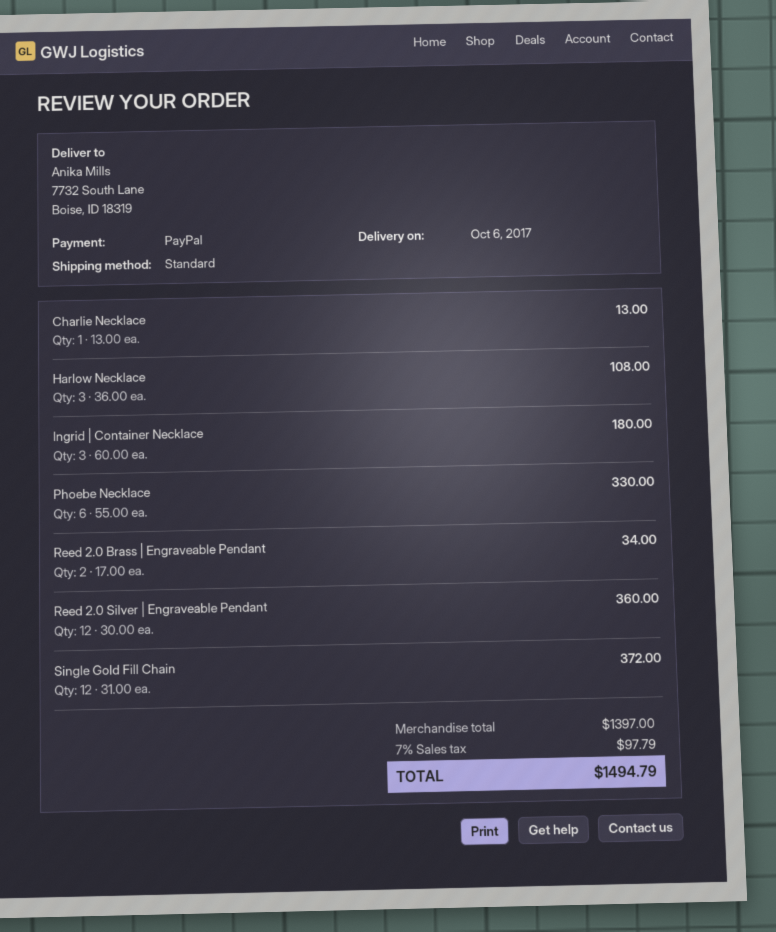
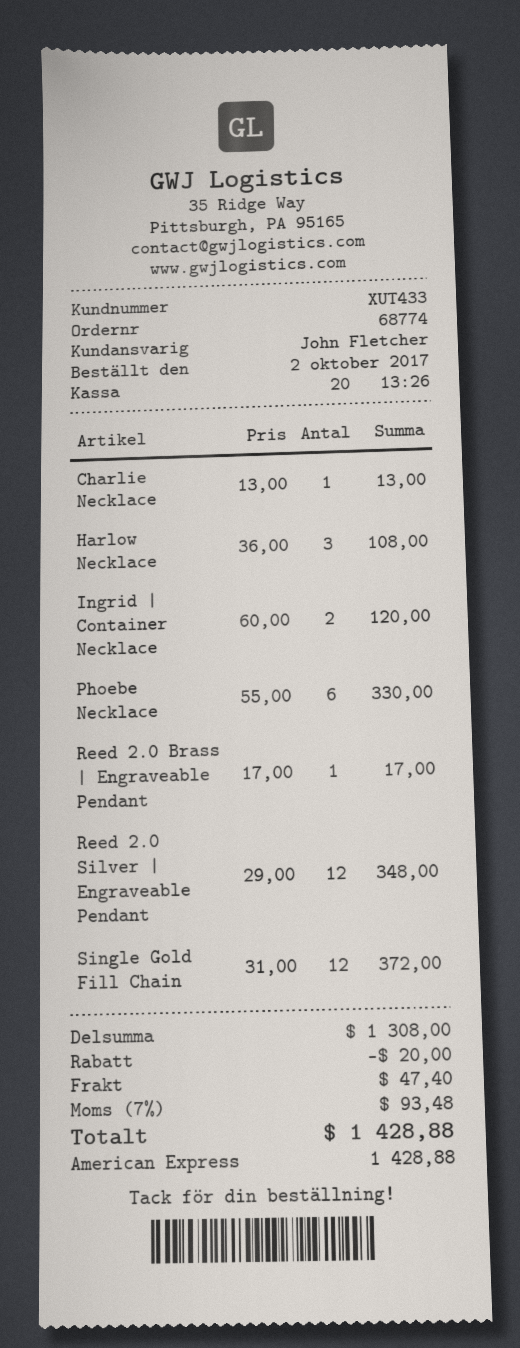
payment method: PayPal -> American Express
Ingrid | Container Necklace: 3 x 60.00 = 180.00 -> 2 x 60.00 = 120.00
Reed 2.0 Brass | Engraveable Pendant: 2 x 17.00 = 34.00 -> 1 x 17.00 = 17.00
Reed 2.0 Silver | Engraveable Pendant: 12 x 30.00 = 360.00 -> 12 x 29.00 = 348.00
subtotal: 1397.00 -> 1308.00
discount: none -> 20.00
shipping: none -> 47.40
tax: 7% = 97.79 -> 7% = 93.48
total: 1494.79 -> 1428.88

